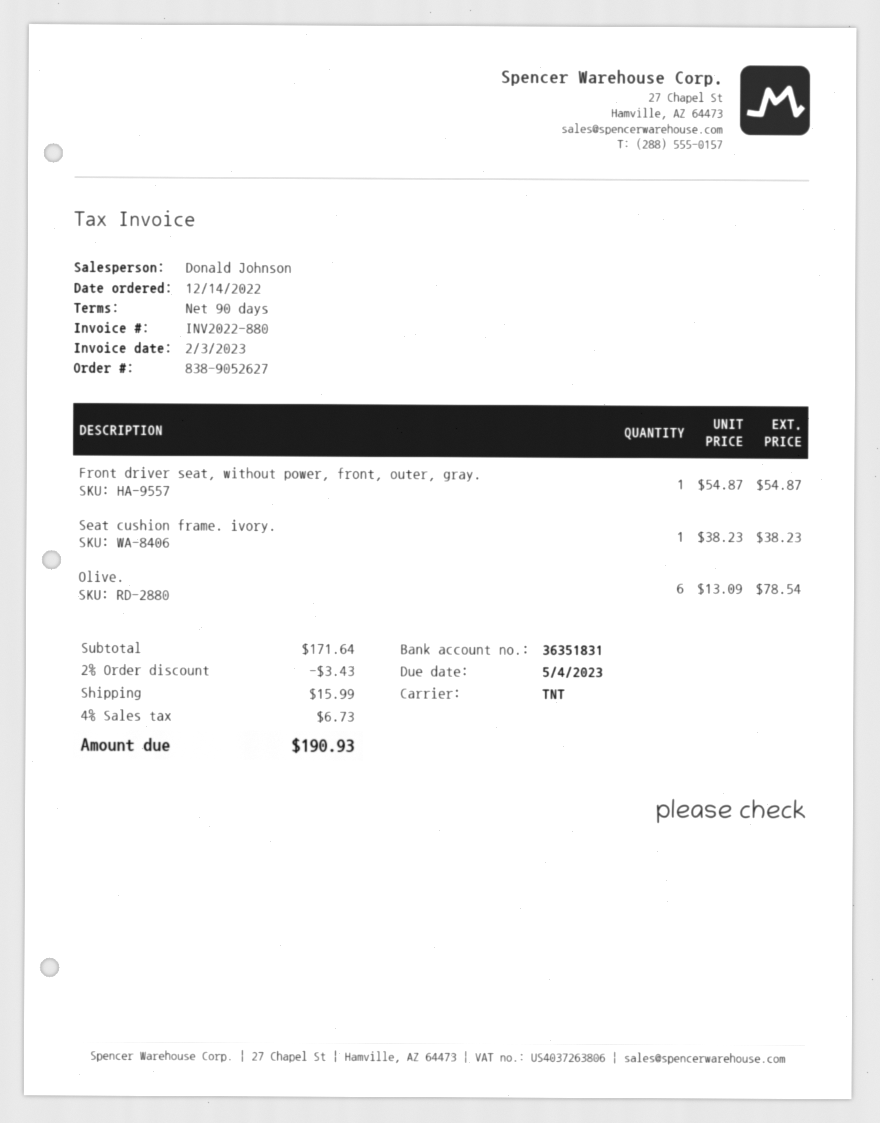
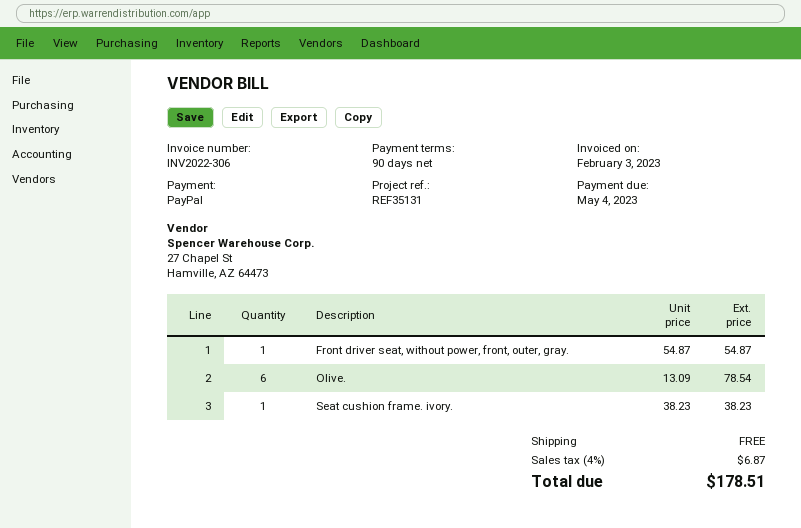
invoice number: INV2022-880 -> INV2022-306
discount: 2% = 3.43 -> none
shipping: 15.99 -> 0.00
tax: 4% = 6.73 -> 4% = 6.87
total: 190.93 -> 178.51

